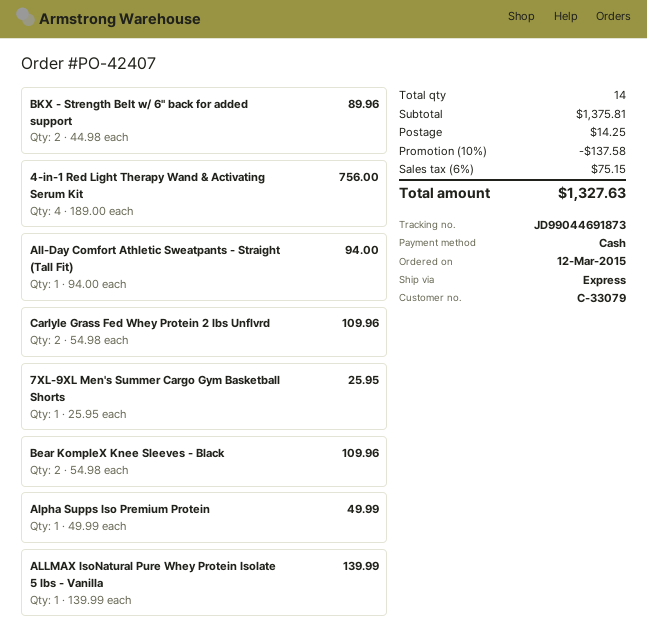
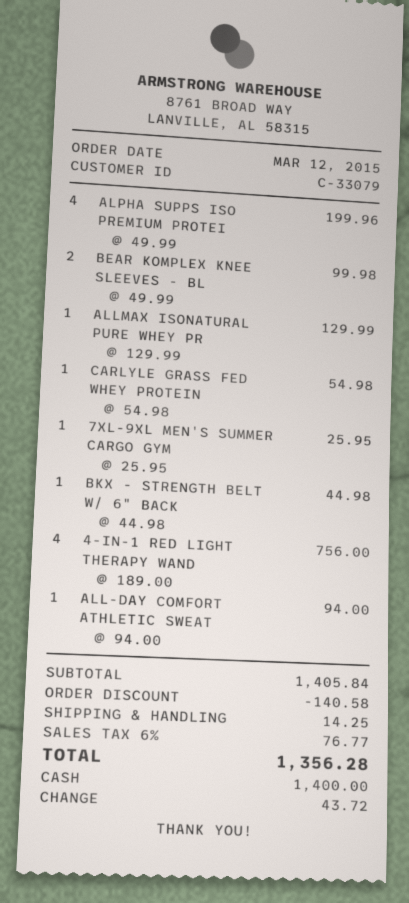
BKX - Strength Belt w/ 6" back for added support: 2 x 44.98 = 89.96 -> 1 x 44.98 = 44.98
Carlyle Grass Fed Whey Protein 2 lbs Unflvrd: 2 x 54.98 = 109.96 -> 1 x 54.98 = 54.98
Bear KompleX Knee Sleeves - Black: 2 x 54.98 = 109.96 -> 2 x 49.99 = 99.98
Alpha Supps Iso Premium Protein: 1 x 49.99 = 49.99 -> 4 x 49.99 = 199.96
ALLMAX IsoNatural Pure Whey Protein Isolate 5 lbs - Vanilla: 1 x 139.99 = 139.99 -> 1 x 129.99 = 129.99
subtotal: 1375.81 -> 1405.84
discount: 137.58 -> 140.58
tax: 6% = 75.15 -> 6% = 76.77
total: 1327.63 -> 1356.28

